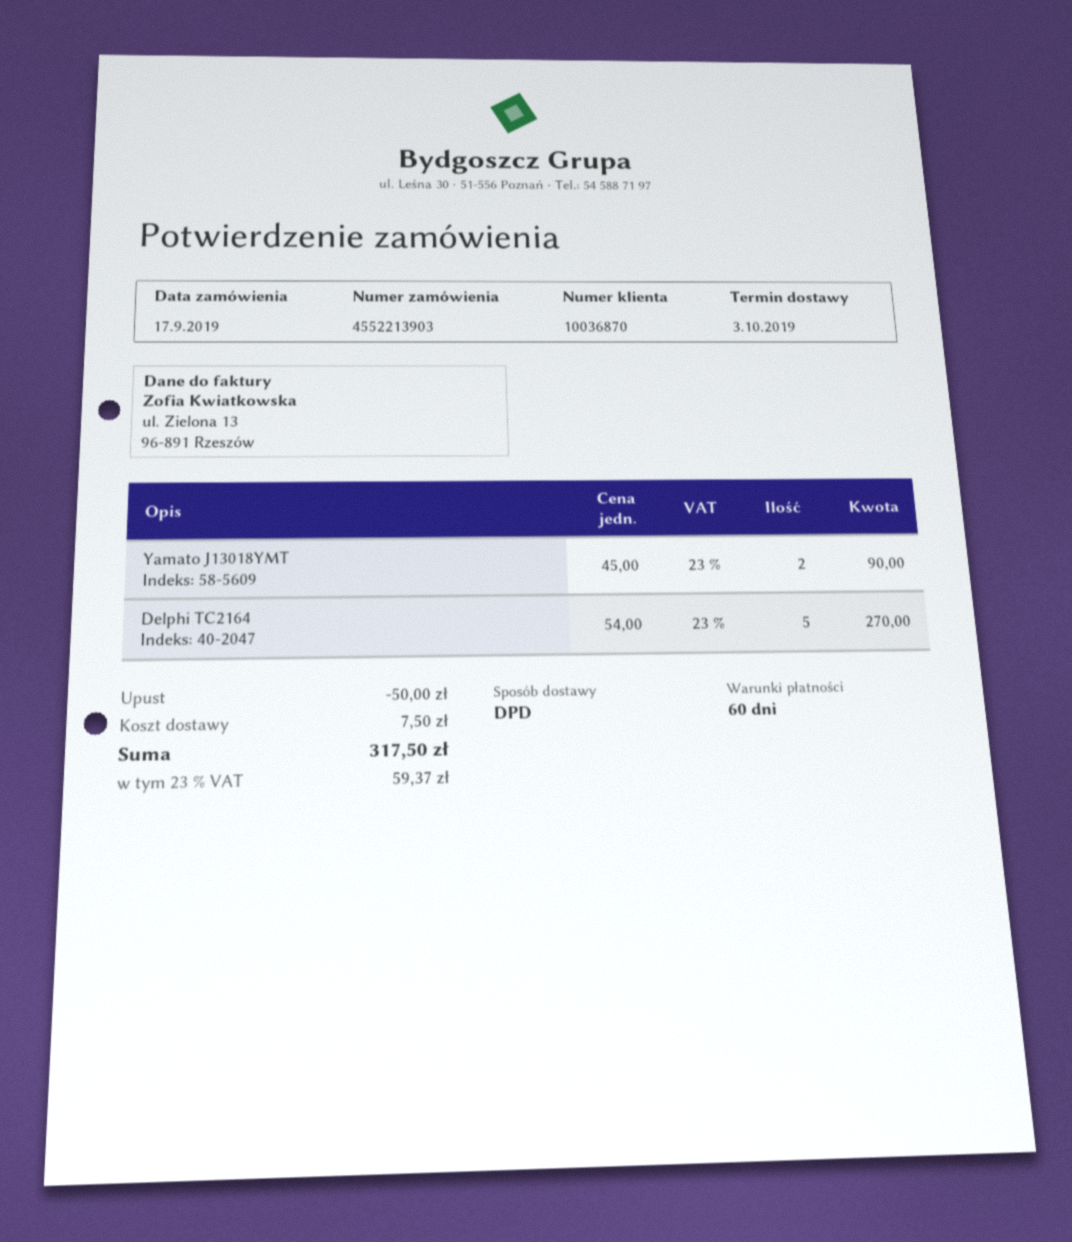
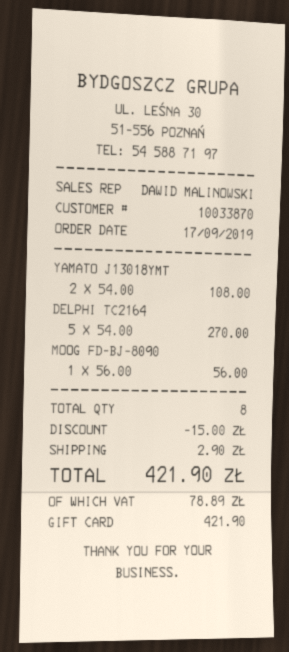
customer number: 10036870 -> 10033870
Yamato J13018YMT: 2 x 45.00 = 90.00 -> 2 x 54.00 = 108.00
MOOG FD-BJ-8090: none -> 1 x 56.00 = 56.00
discount: 50.00 -> 15.00
shipping: 7.50 -> 2.90
tax: 59.37 -> 78.89
total: 317.50 -> 421.90

